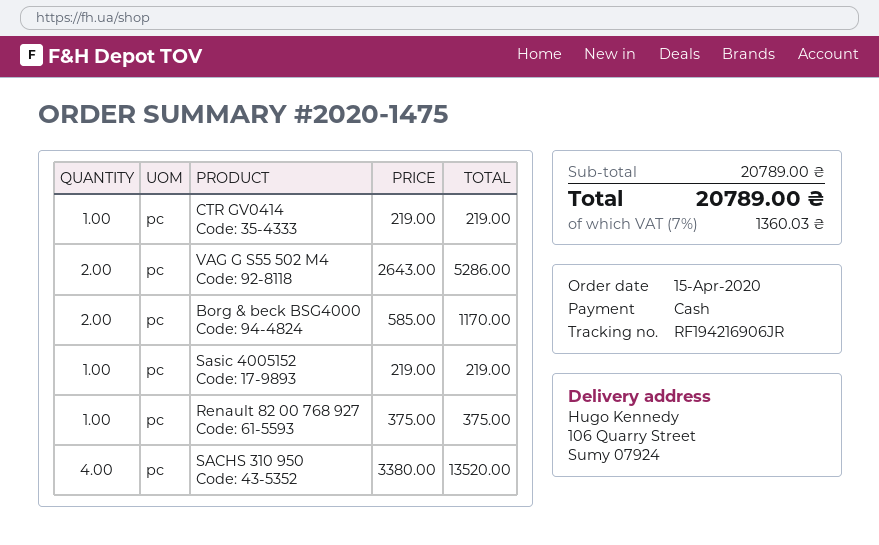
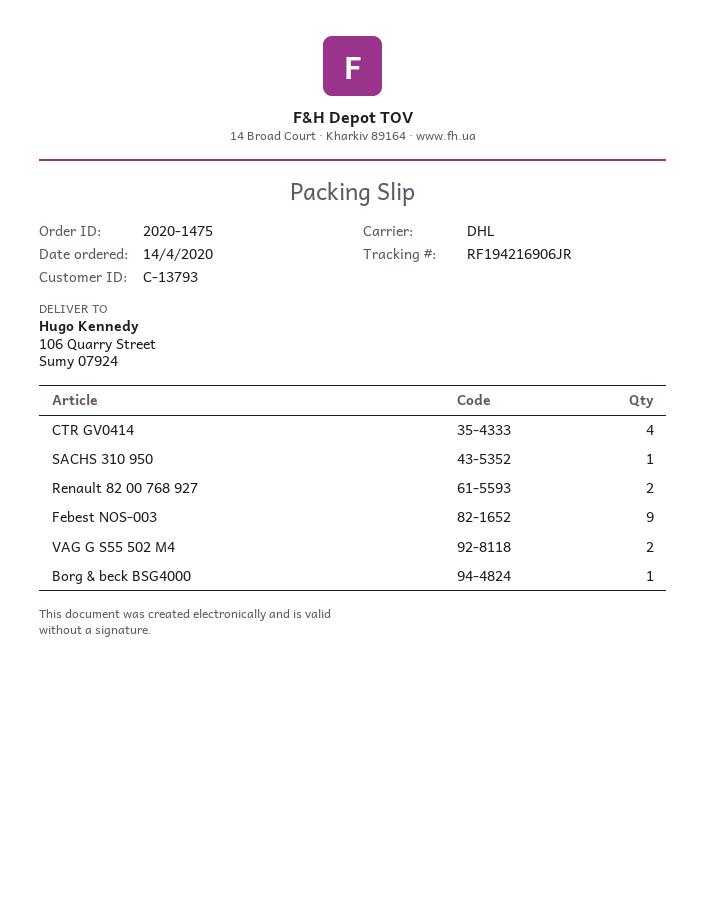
order date: 2020-04-15 -> 2020-04-14
CTR GV0414: 1 -> 4
Borg & beck BSG4000: 2 -> 1
Sasic 4005152: 1 -> none
Renault 82 00 768 927: 1 -> 2
SACHS 310 950: 4 -> 1
Febest NOS-003: none -> 9

